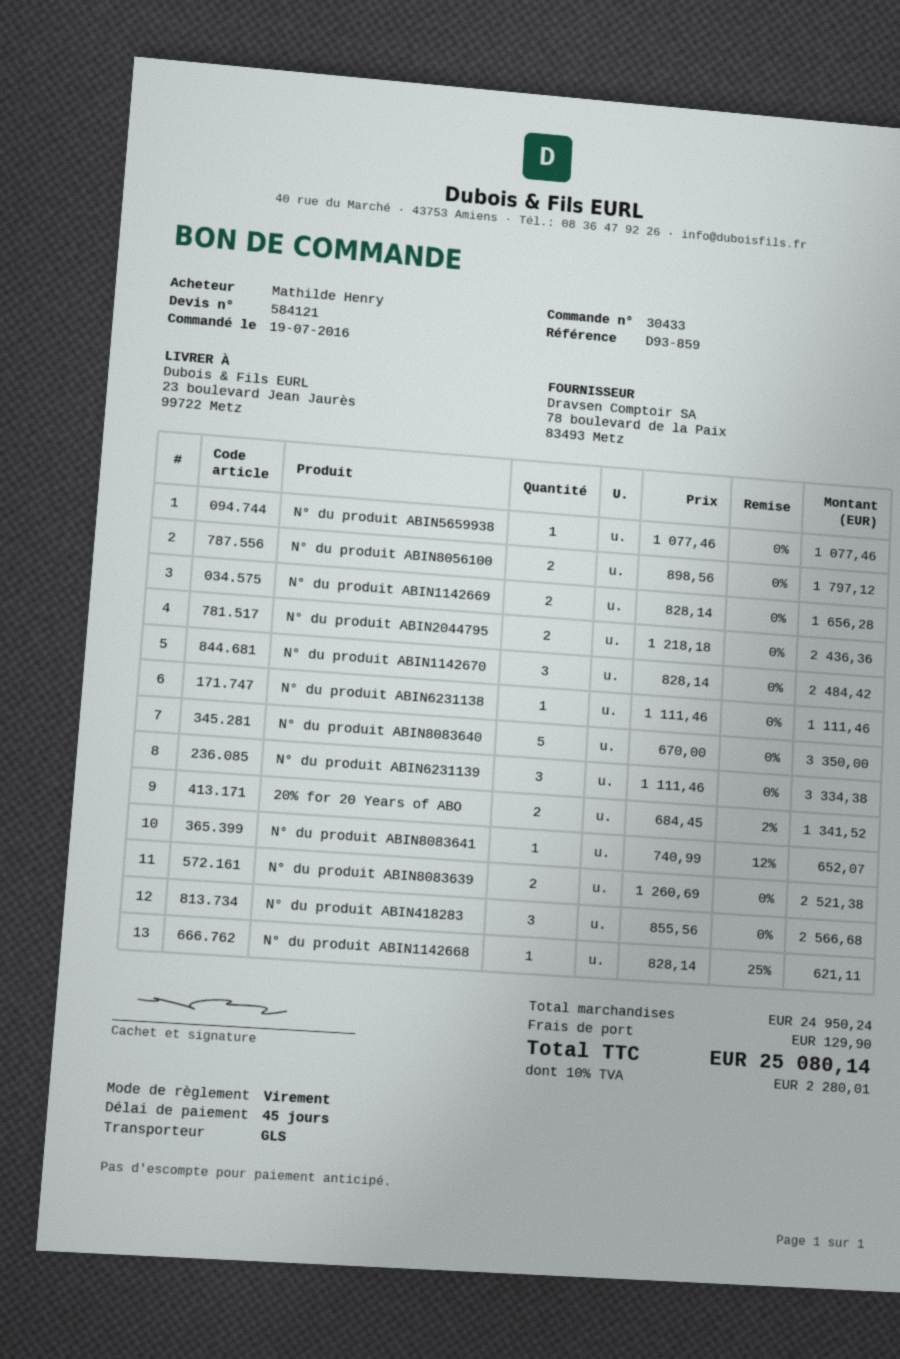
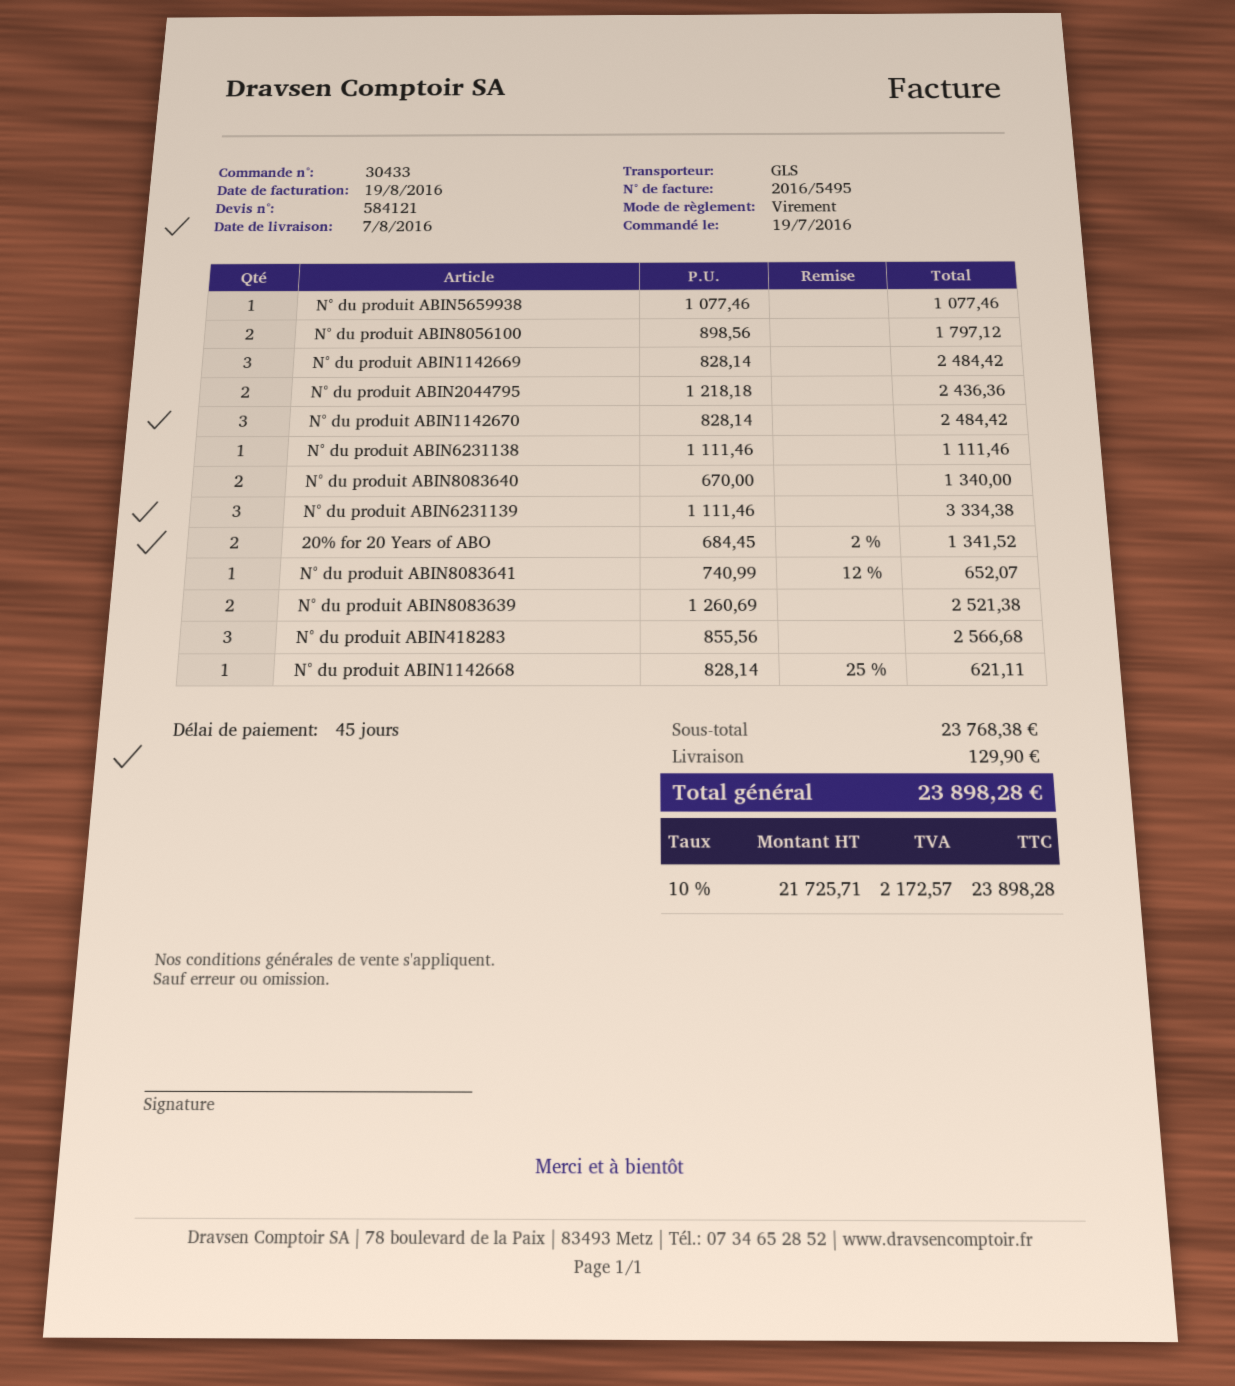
N° du produit ABIN1142669: 2 x 828.14 = 1656.28 -> 3 x 828.14 = 2484.42
N° du produit ABIN8083640: 5 x 670.00 = 3350.00 -> 2 x 670.00 = 1340.00
subtotal: 24950.24 -> 23768.38
tax: 10% = 2280.01 -> 10% = 2172.57
total: 25080.14 -> 23898.28

